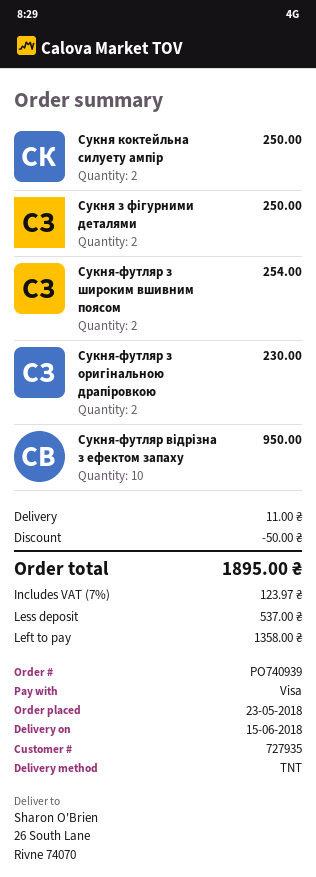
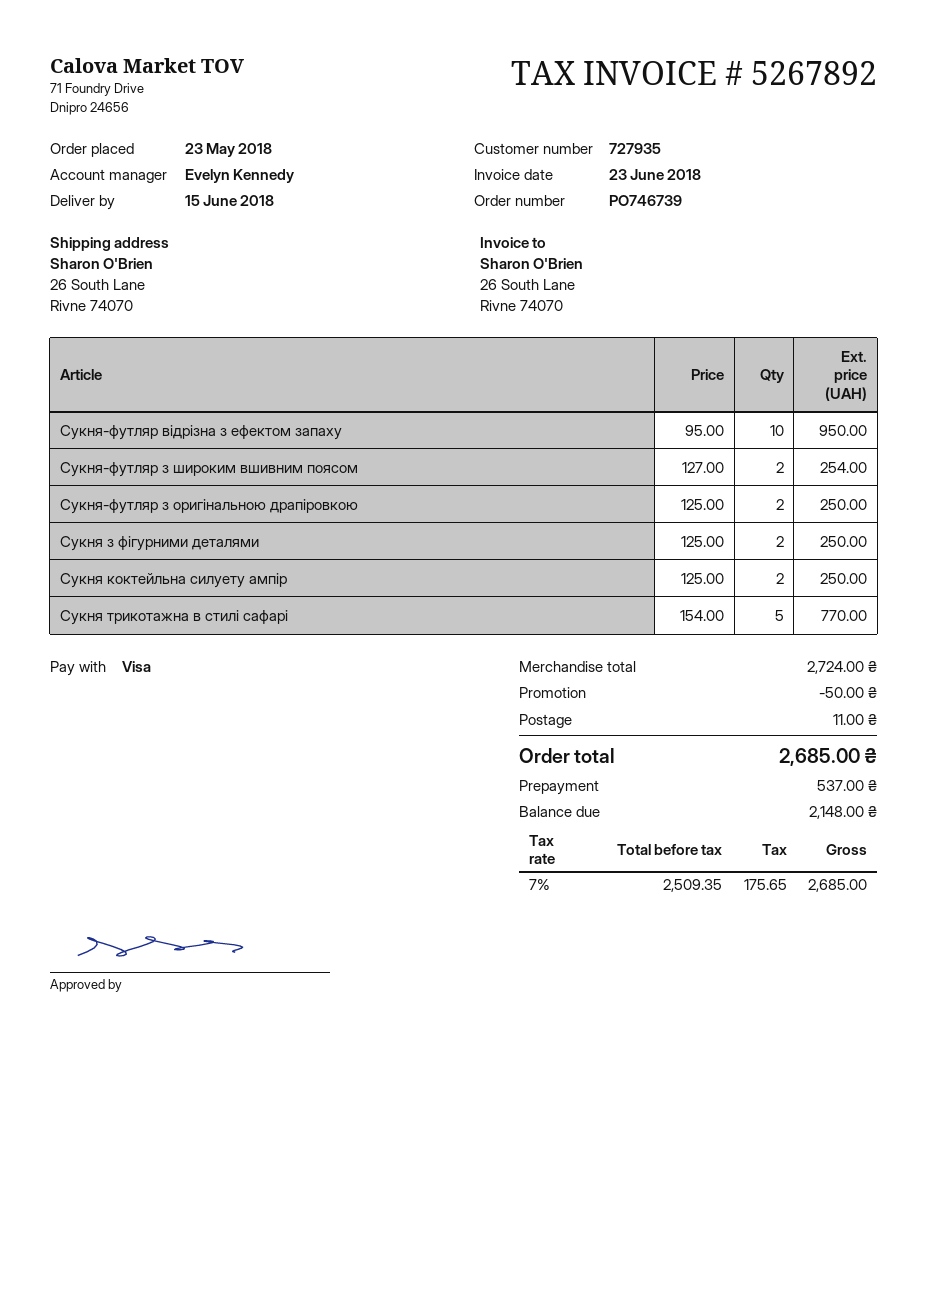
order number: PO740939 -> PO746739
Сукня-футляр з оригінальною драпіровкою: 2 for 230.00 -> 2 for 250.00
Сукня трикотажна в стилі сафарі: none -> 5 for 770.00
tax: 7% = 123.97 -> 7% = 175.65
total: 1895.00 -> 2685.00
balance: 1358.00 -> 2148.00

